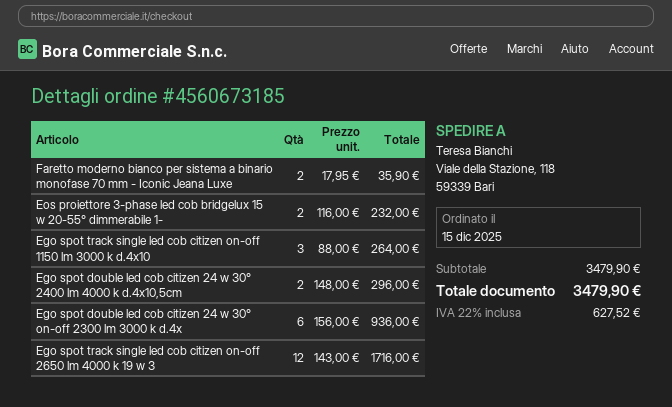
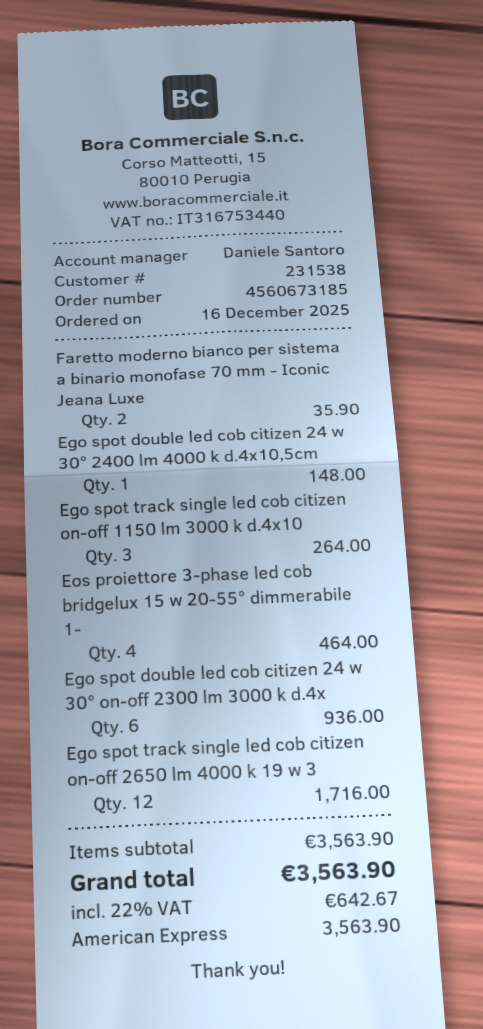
order date: 2025-12-15 -> 2025-12-16
Eos proiettore 3-phase led cob bridgelux 15 w 20-55° dimmerabile 1-: 2 for 232.00 -> 4 for 464.00
Ego spot double led cob citizen 24 w 30° 2400 lm 4000 k d.4x10,5cm: 2 for 296.00 -> 1 for 148.00
subtotal: 3479.90 -> 3563.90
tax: 22% = 627.52 -> 22% = 642.67
total: 3479.90 -> 3563.90

